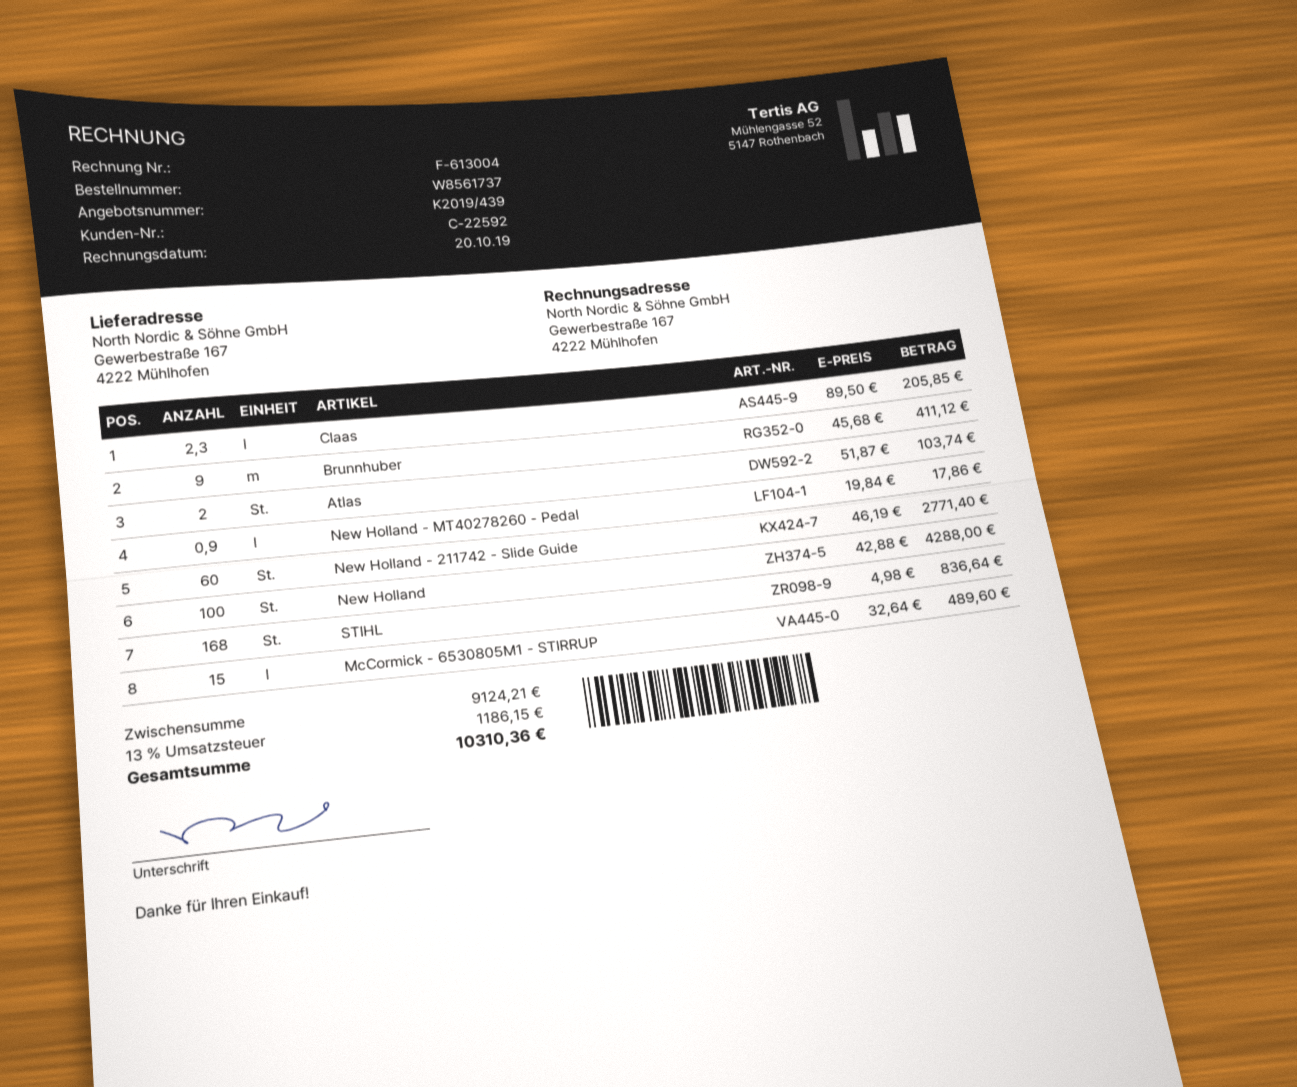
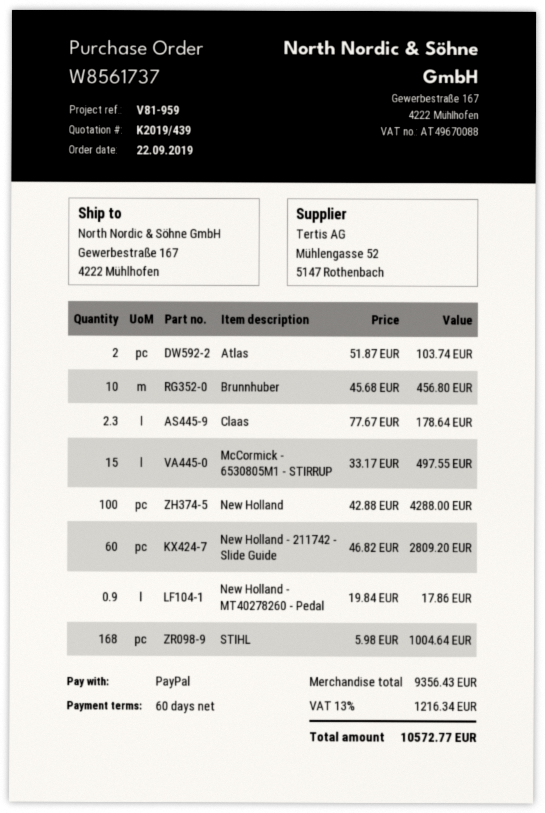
Claas: 2.3 x 89.50 = 205.85 -> 2.3 x 77.67 = 178.64
Brunnhuber: 9 x 45.68 = 411.12 -> 10 x 45.68 = 456.80
New Holland - 211742 - Slide Guide: 60 x 46.19 = 2771.40 -> 60 x 46.82 = 2809.20
STIHL: 168 x 4.98 = 836.64 -> 168 x 5.98 = 1004.64
McCormick - 6530805M1 - STIRRUP: 15 x 32.64 = 489.60 -> 15 x 33.17 = 497.55
subtotal: 9124.21 -> 9356.43
tax: 13% = 1186.15 -> 13% = 1216.34
total: 10310.36 -> 10572.77

